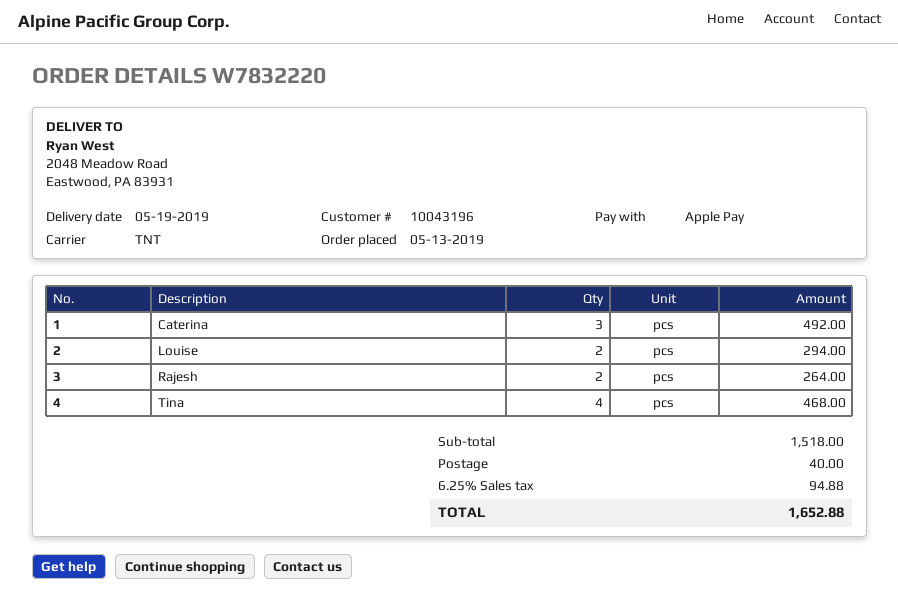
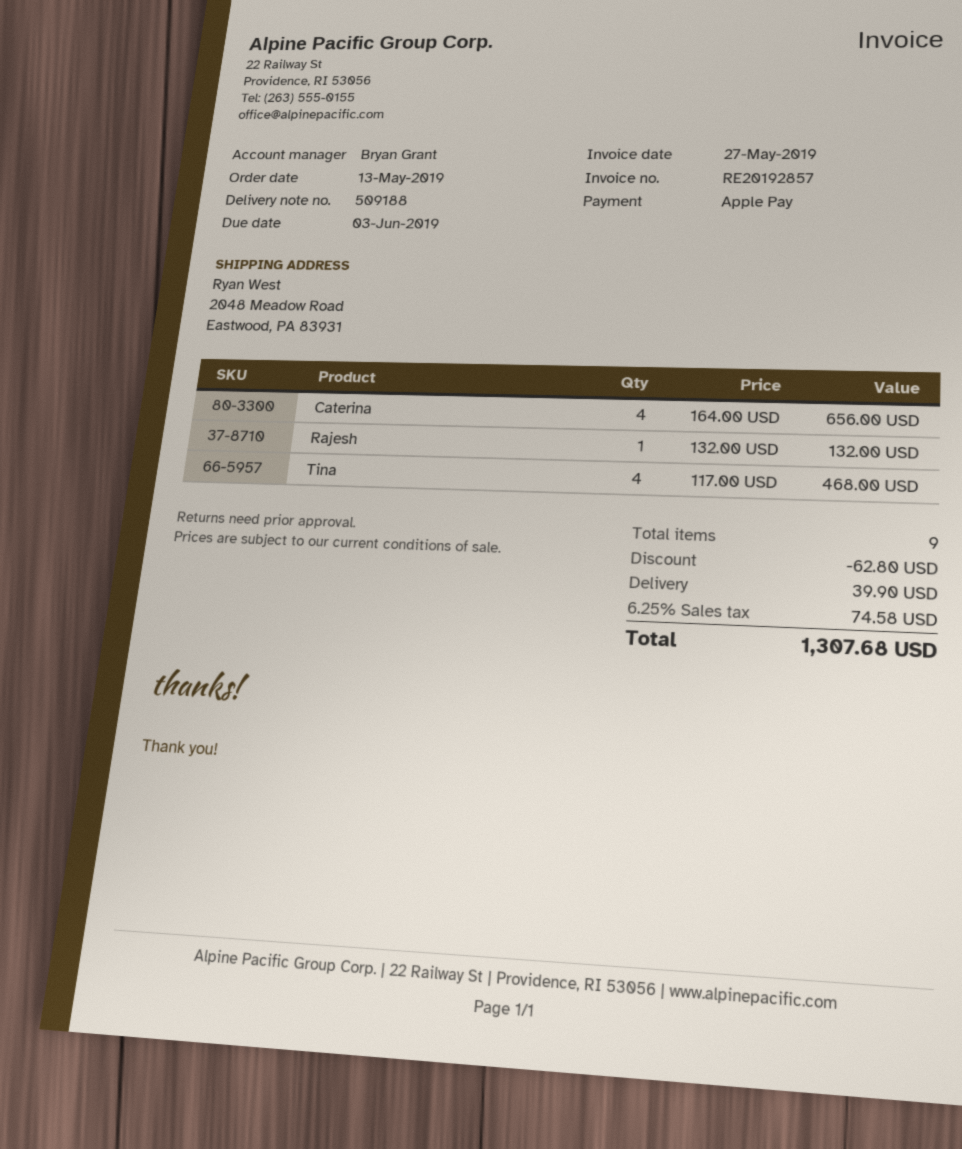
Caterina: 3 for 492.00 -> 4 for 656.00
Louise: 2 for 294.00 -> none
Rajesh: 2 for 264.00 -> 1 for 132.00
discount: none -> 62.80
shipping: 40.00 -> 39.90
tax: 6.25% = 94.88 -> 6.25% = 74.58
total: 1652.88 -> 1307.68

